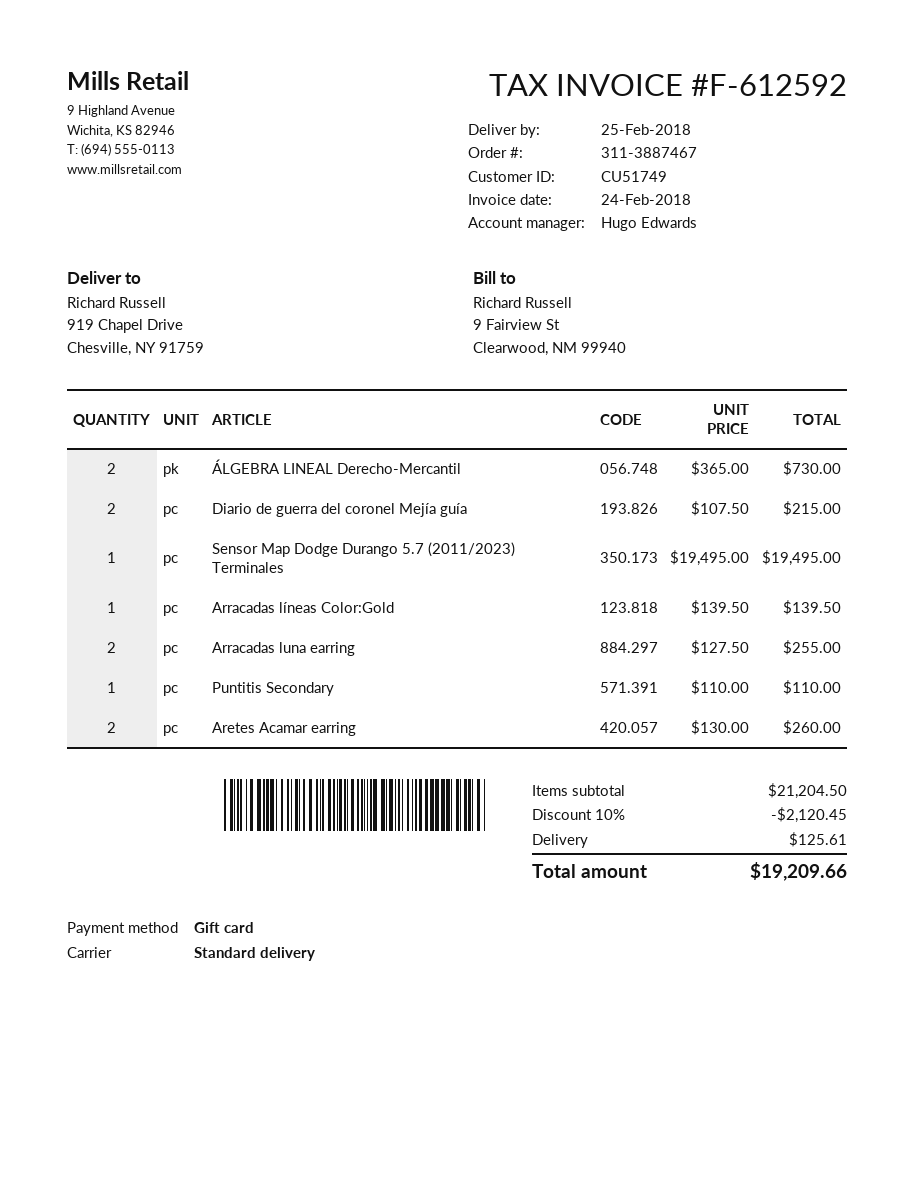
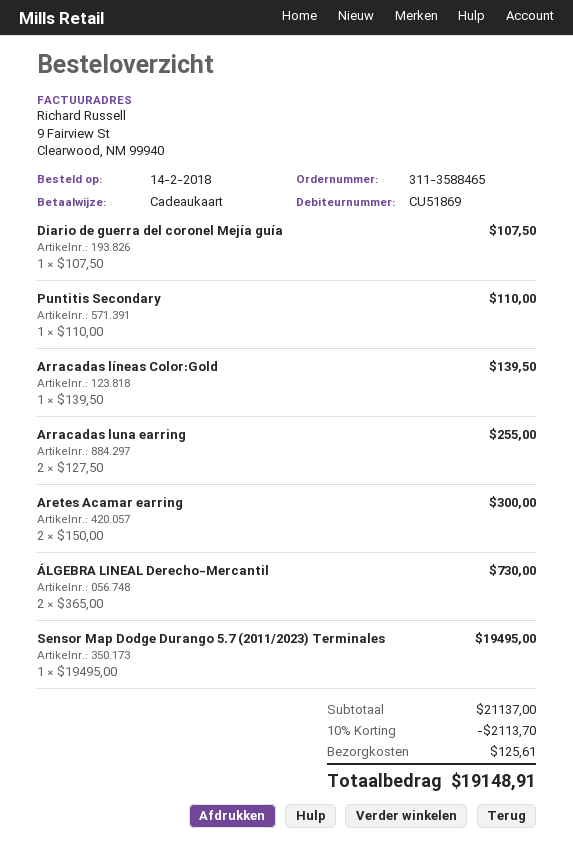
order number: 311-3887467 -> 311-3588465
customer number: CU51749 -> CU51869
Diario de guerra del coronel Mejía guía: 2 x 107.50 = 215.00 -> 1 x 107.50 = 107.50
Aretes Acamar earring: 2 x 130.00 = 260.00 -> 2 x 150.00 = 300.00
subtotal: 21204.50 -> 21137.00
discount: 10% = 2120.45 -> 10% = 2113.70
total: 19209.66 -> 19148.91

